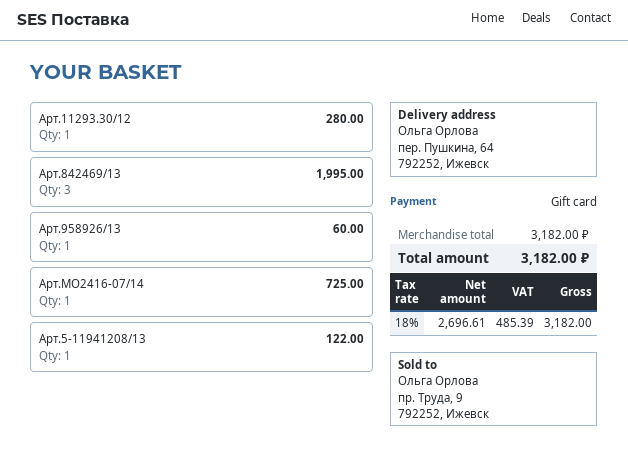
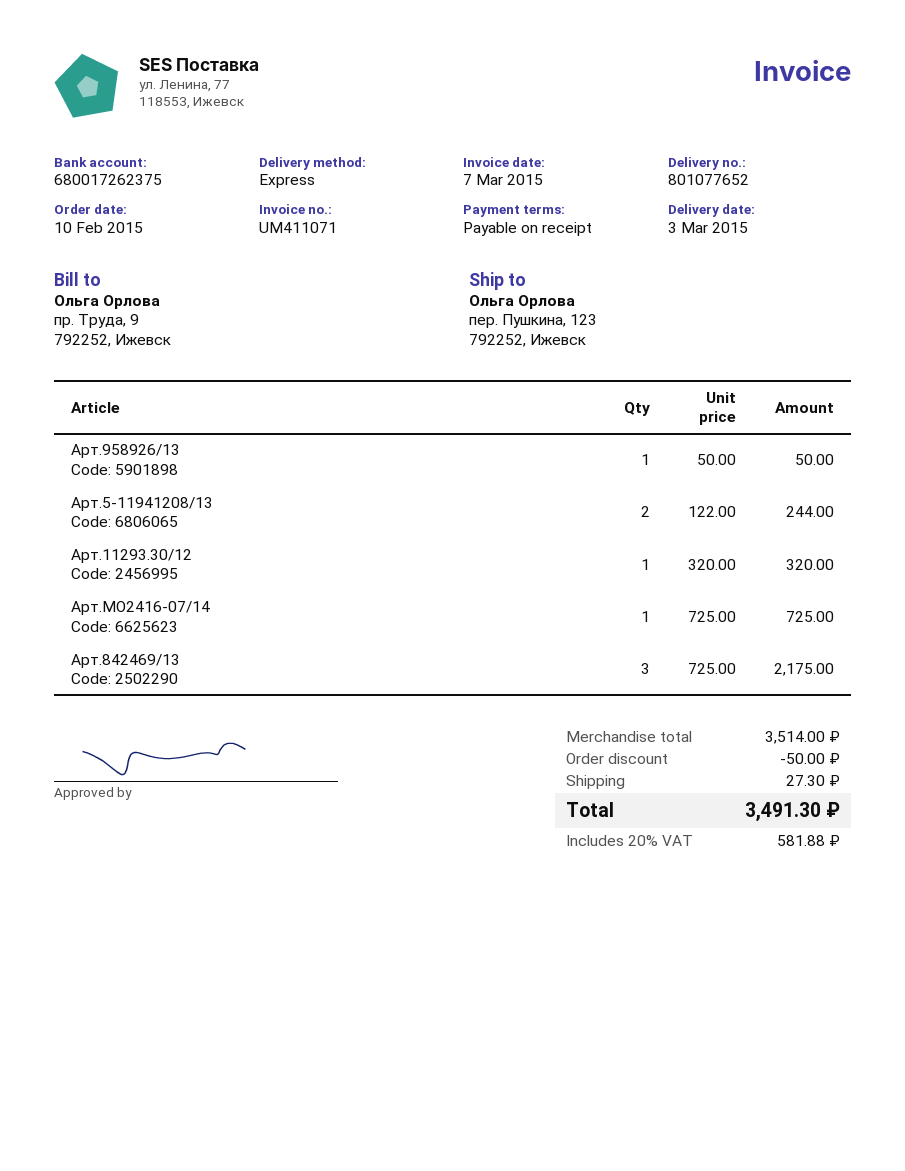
ship to: пер. Пушкина, 64, 792252, Ижевск -> пер. Пушкина, 123, 792252, Ижевск
Арт.11293.30/12: 1 for 280.00 -> 1 for 320.00
Арт.842469/13: 3 for 1995.00 -> 3 for 2175.00
Арт.958926/13: 1 for 60.00 -> 1 for 50.00
Арт.5-11941208/13: 1 for 122.00 -> 2 for 244.00
subtotal: 3182.00 -> 3514.00
discount: none -> 50.00
shipping: none -> 27.30
tax: 18% = 485.39 -> 20% = 581.88
total: 3182.00 -> 3491.30

